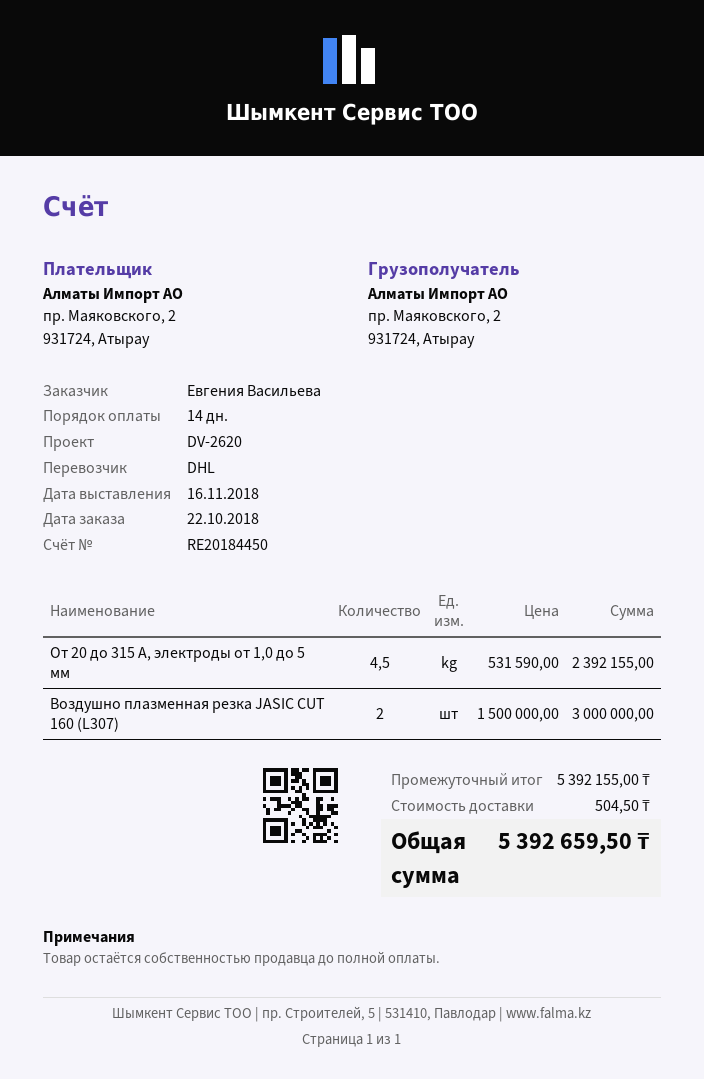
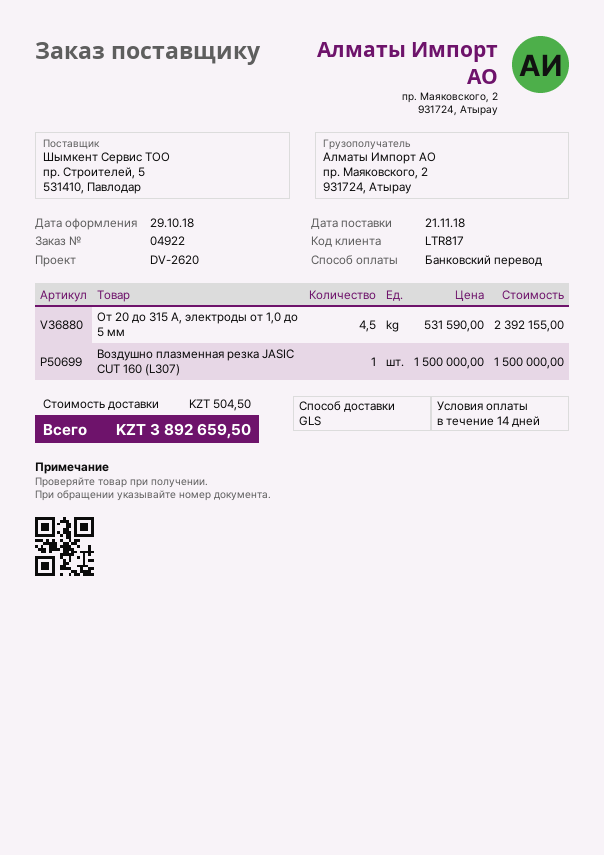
order date: 2018-10-22 -> 2018-10-29
shipping method: DHL -> GLS
Воздушно плазменная резка JASIC CUT 160 (L307): 2 x 1500000.00 = 3000000.00 -> 1 x 1500000.00 = 1500000.00
total: 5392659.50 -> 3892659.50

